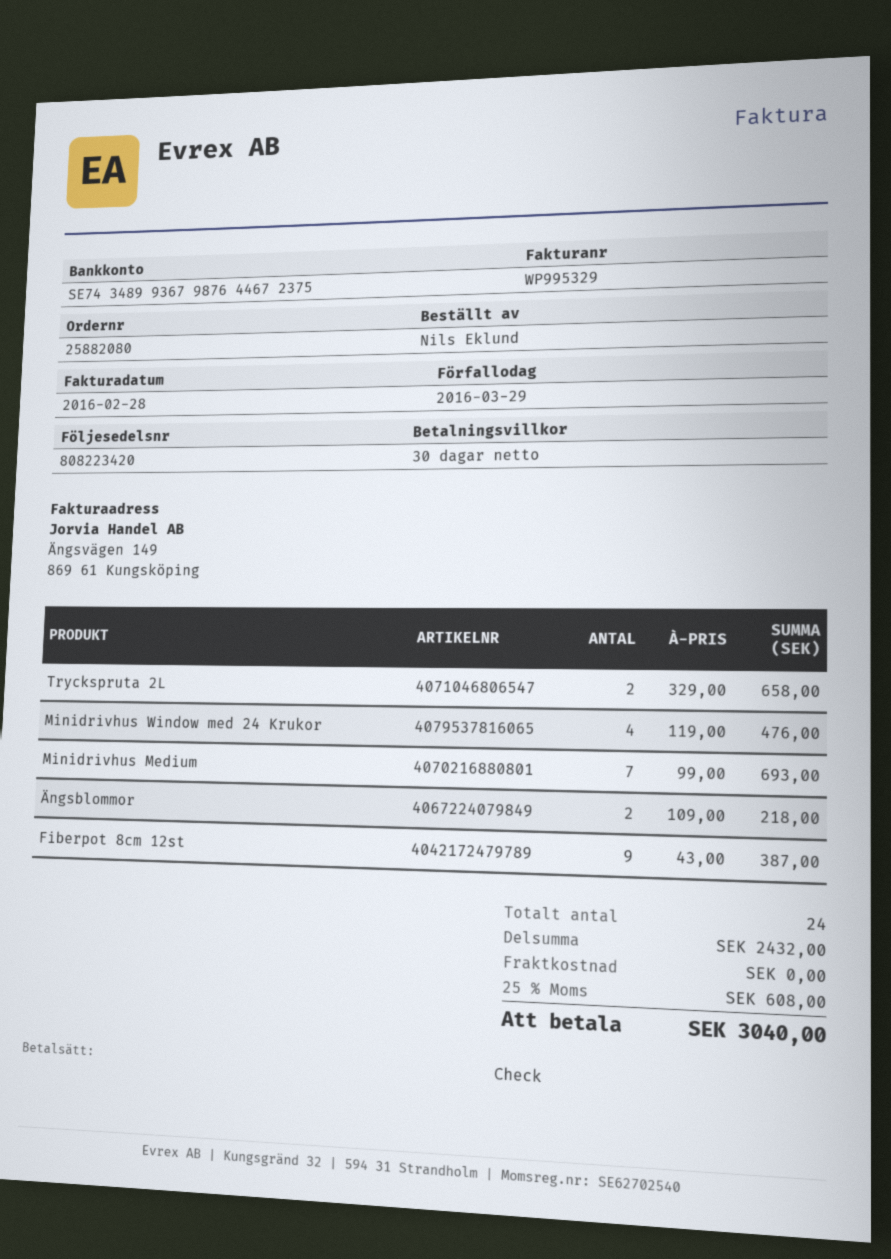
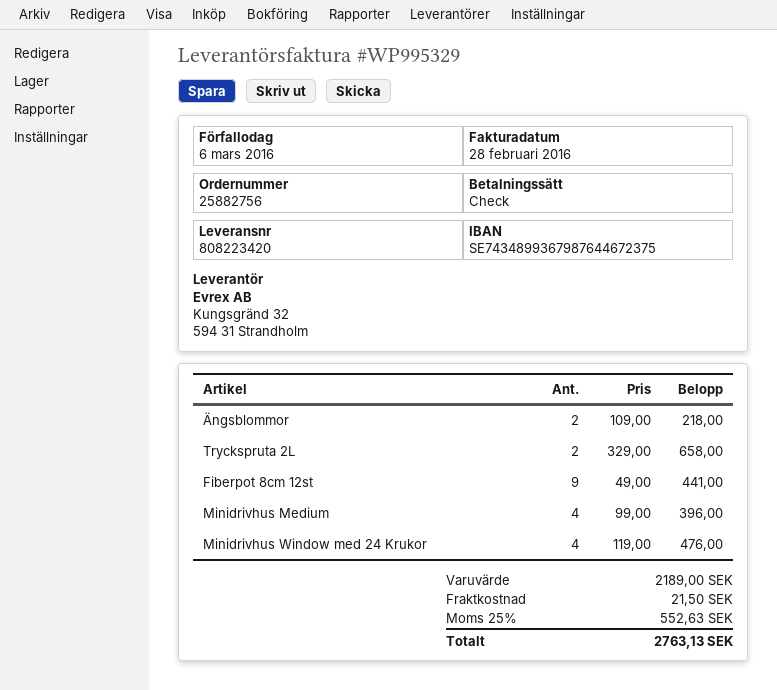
order number: 25882080 -> 25882756
due date: 2016-03-29 -> 2016-03-06
Minidrivhus Medium: 7 x 99.00 = 693.00 -> 4 x 99.00 = 396.00
Fiberpot 8cm 12st: 9 x 43.00 = 387.00 -> 9 x 49.00 = 441.00
subtotal: 2432.00 -> 2189.00
shipping: 0.00 -> 21.50
tax: 25% = 608.00 -> 25% = 552.63
total: 3040.00 -> 2763.13

